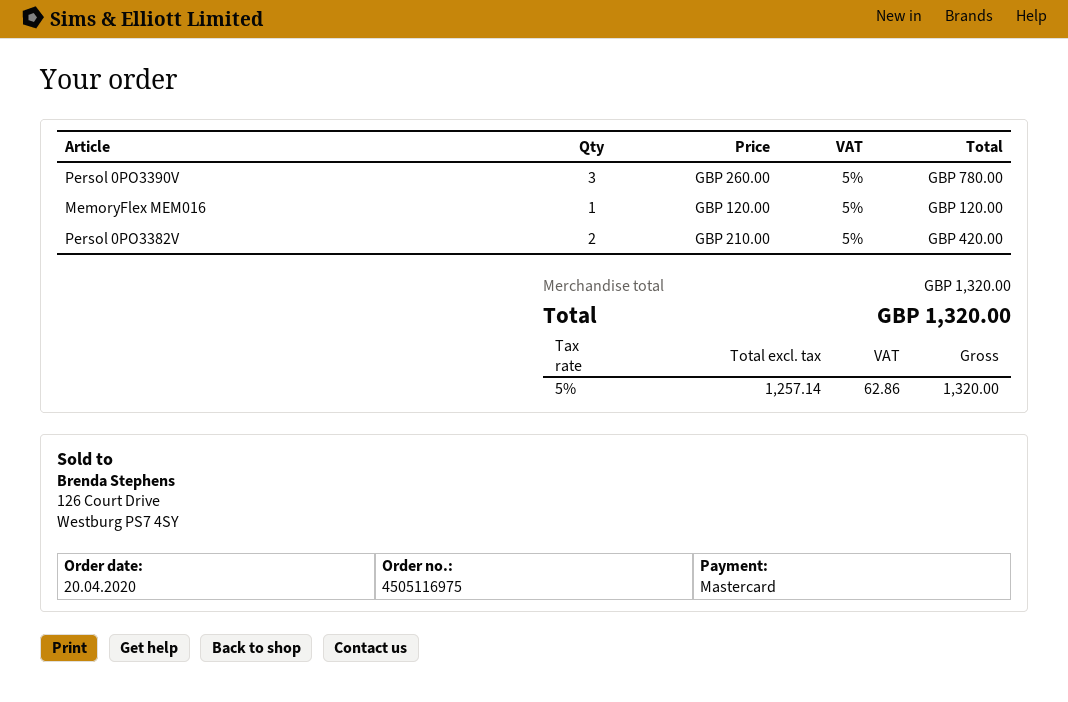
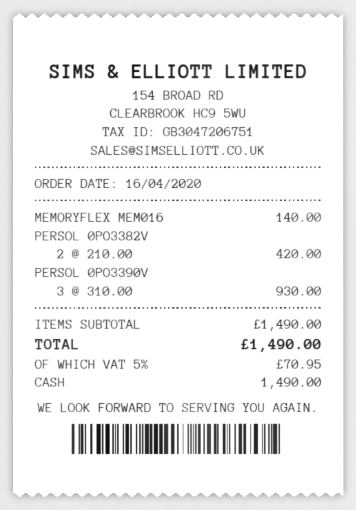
order date: 2020-04-20 -> 2020-04-16
payment method: Mastercard -> cash
Persol 0PO3390V: 3 x 260.00 = 780.00 -> 3 x 310.00 = 930.00
MemoryFlex MEM016: 1 x 120.00 = 120.00 -> 1 x 140.00 = 140.00
subtotal: 1320.00 -> 1490.00
tax: 5% = 62.86 -> 5% = 70.95
total: 1320.00 -> 1490.00

